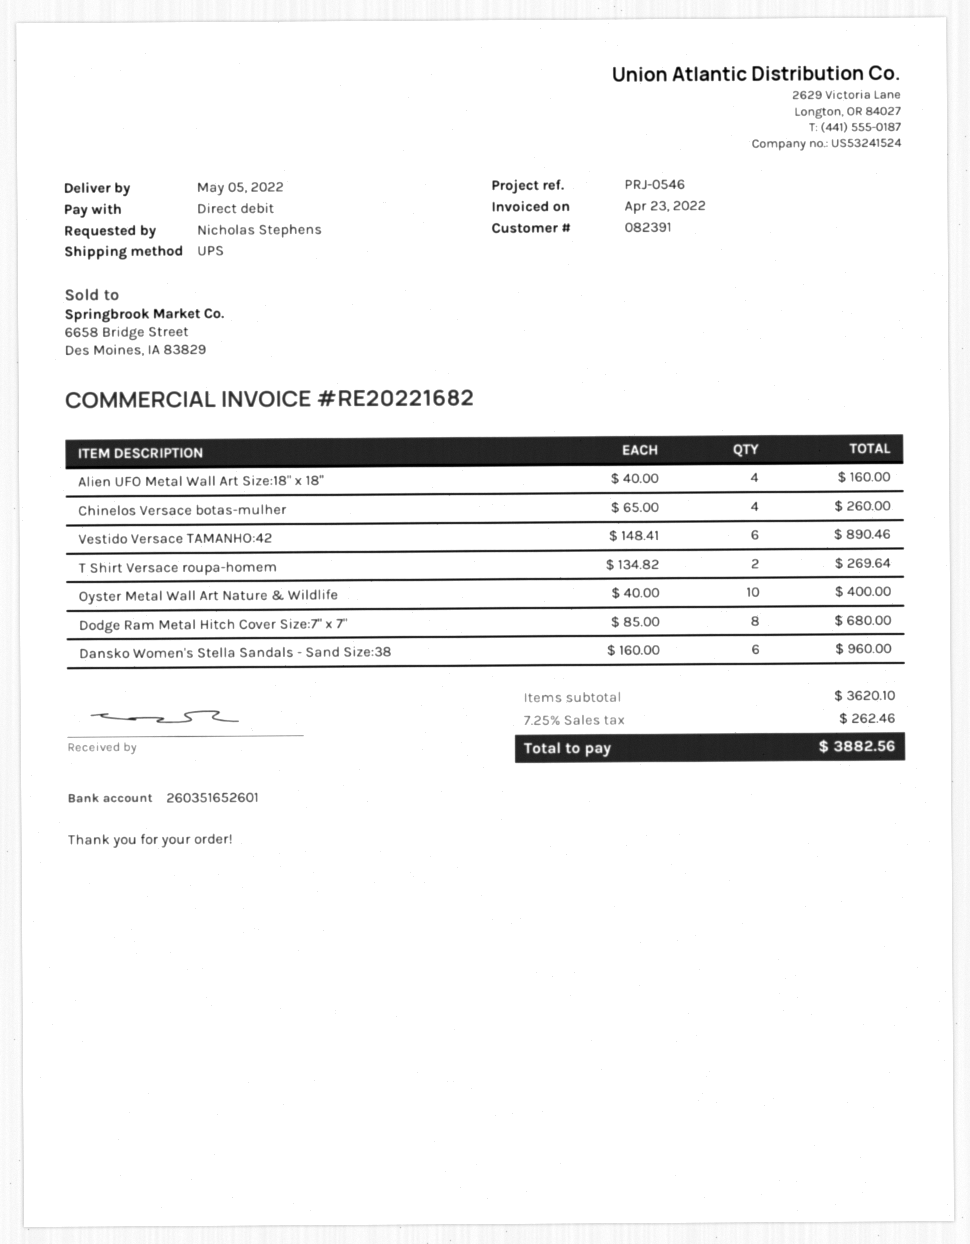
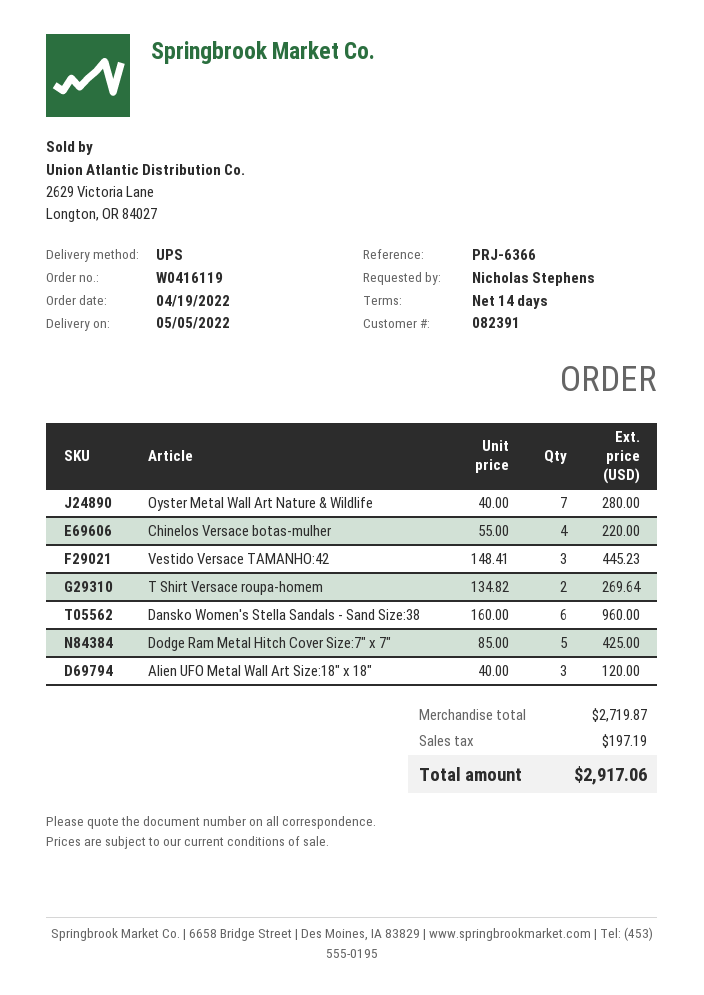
reference: PRJ-0546 -> PRJ-6366
Alien UFO Metal Wall Art Size:18" x 18": 4 x 40.00 = 160.00 -> 3 x 40.00 = 120.00
Chinelos Versace botas-mulher: 4 x 65.00 = 260.00 -> 4 x 55.00 = 220.00
Vestido Versace TAMANHO:42: 6 x 148.41 = 890.46 -> 3 x 148.41 = 445.23
Oyster Metal Wall Art Nature & Wildlife: 10 x 40.00 = 400.00 -> 7 x 40.00 = 280.00
Dodge Ram Metal Hitch Cover Size:7" x 7": 8 x 85.00 = 680.00 -> 5 x 85.00 = 425.00
subtotal: 3620.10 -> 2719.87
tax: 262.46 -> 197.19
total: 3882.56 -> 2917.06

